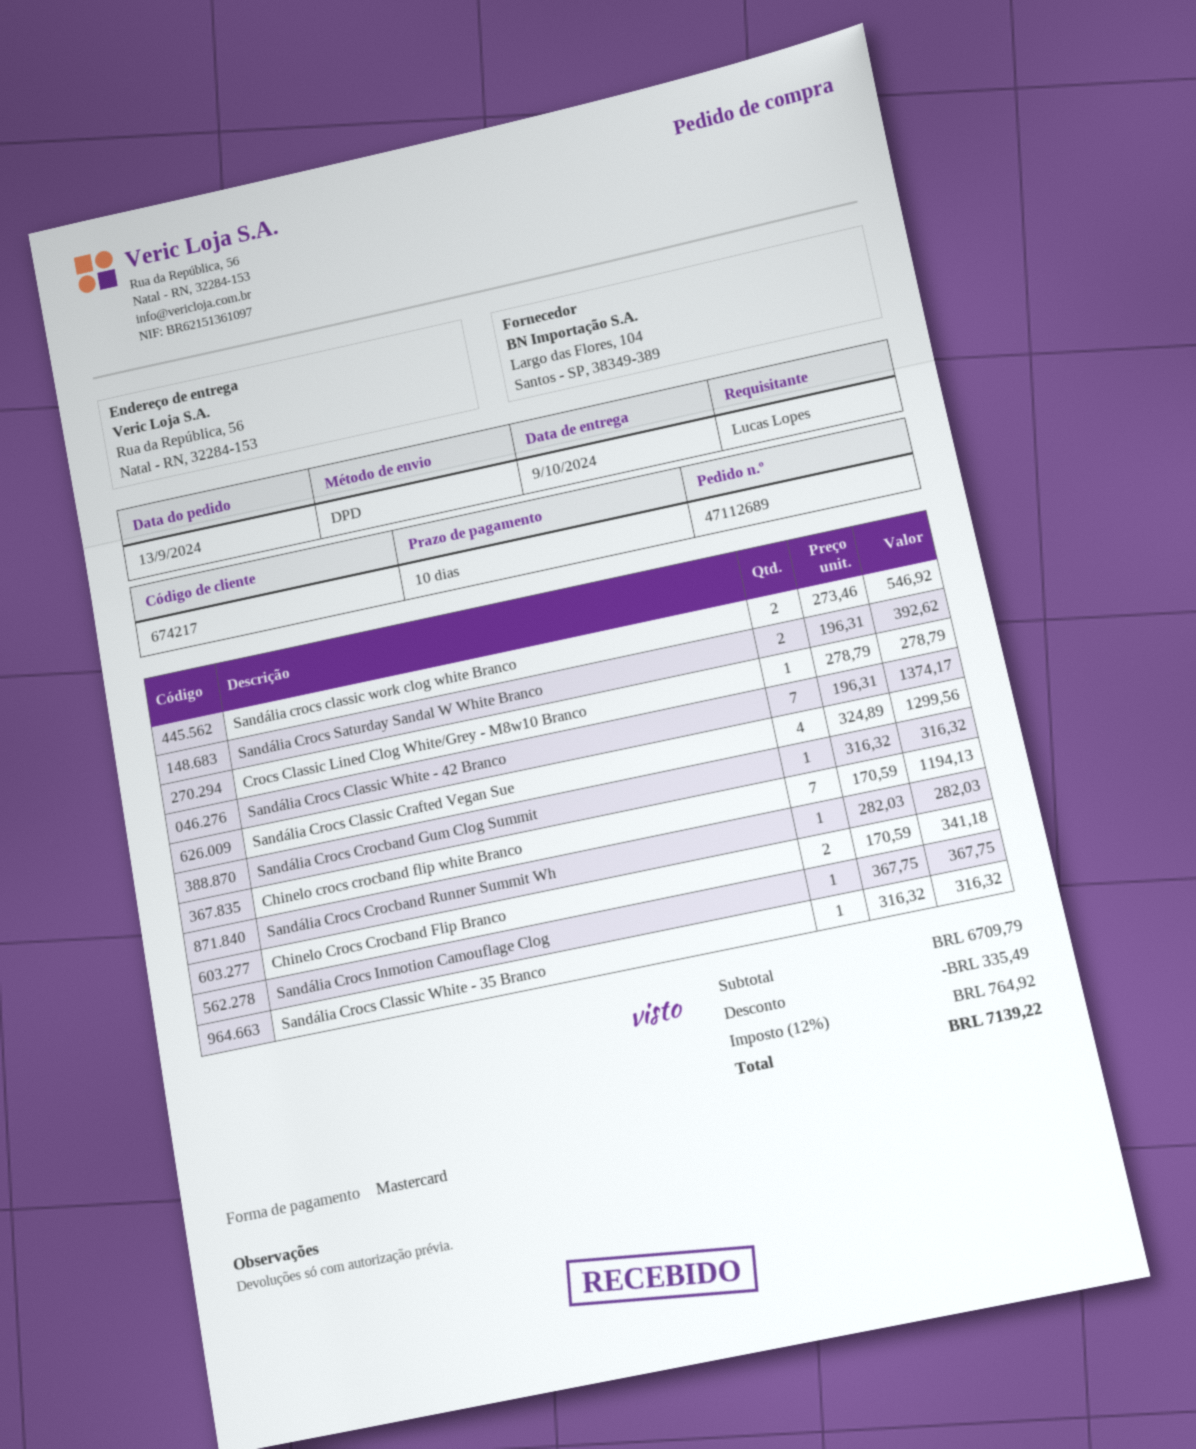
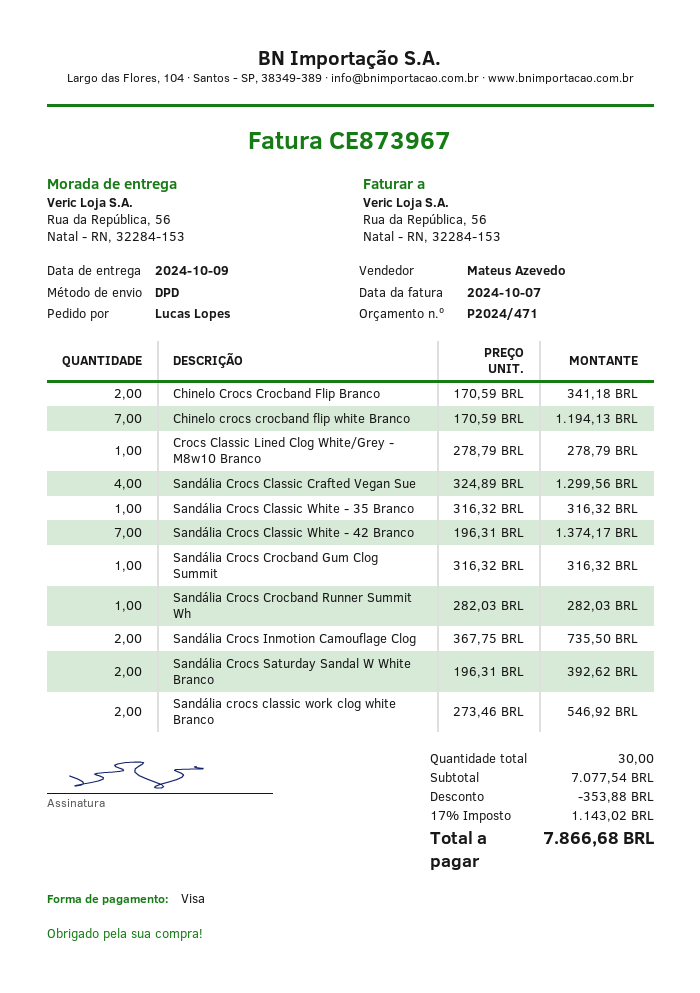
payment method: Mastercard -> Visa
Sandália Crocs Inmotion Camouflage Clog: 1 x 367.75 = 367.75 -> 2 x 367.75 = 735.50
subtotal: 6709.79 -> 7077.54
discount: 335.49 -> 353.88
tax: 12% = 764.92 -> 17% = 1143.02
total: 7139.22 -> 7866.68

